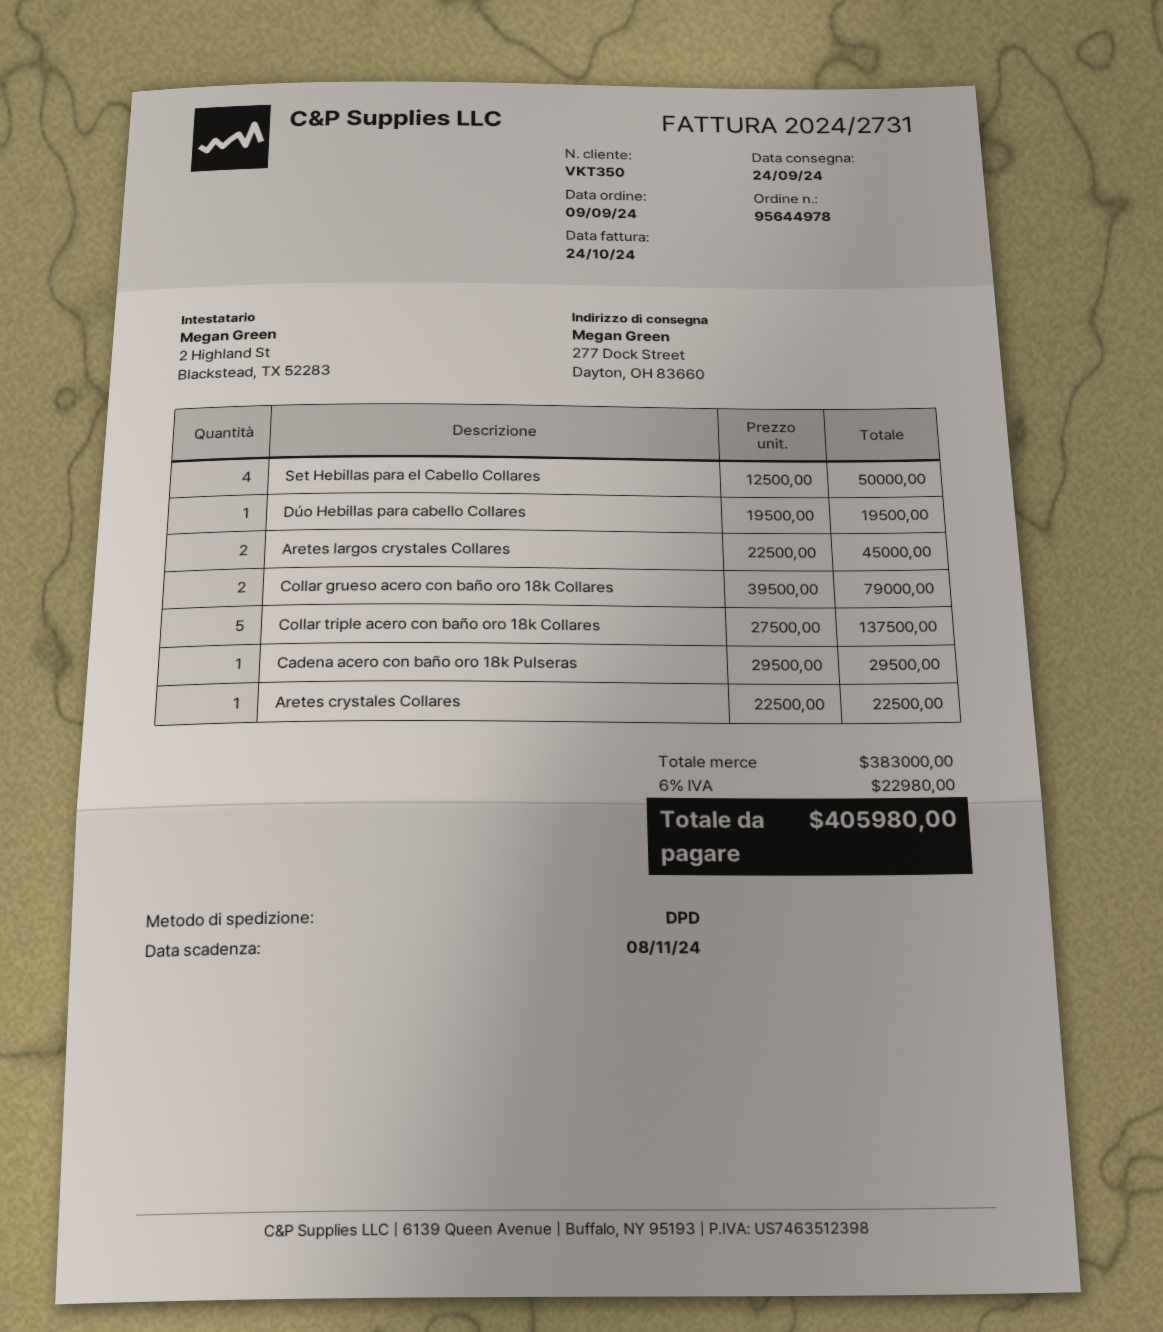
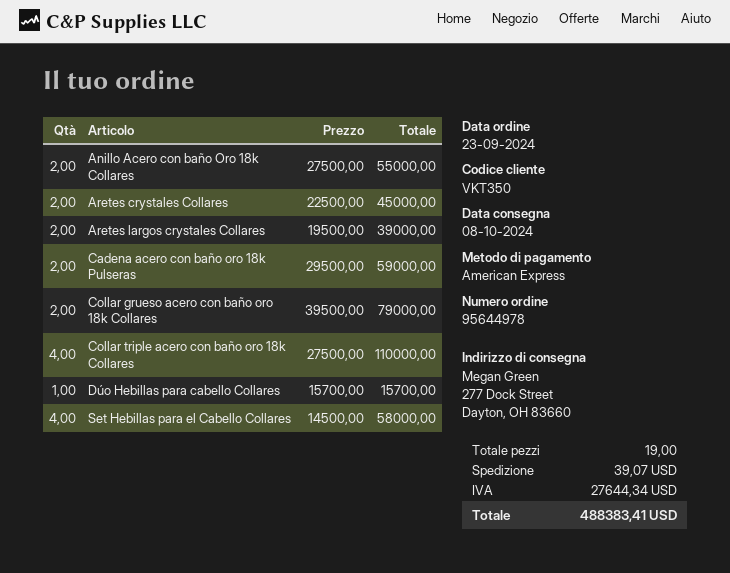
order date: 2024-09-09 -> 2024-09-23
delivery date: 2024-09-24 -> 2024-10-08
Set Hebillas para el Cabello Collares: 4 x 12500.00 = 50000.00 -> 4 x 14500.00 = 58000.00
Dúo Hebillas para cabello Collares: 1 x 19500.00 = 19500.00 -> 1 x 15700.00 = 15700.00
Aretes largos crystales Collares: 2 x 22500.00 = 45000.00 -> 2 x 19500.00 = 39000.00
Collar triple acero con baño oro 18k Collares: 5 x 27500.00 = 137500.00 -> 4 x 27500.00 = 110000.00
Cadena acero con baño oro 18k Pulseras: 1 x 29500.00 = 29500.00 -> 2 x 29500.00 = 59000.00
Aretes crystales Collares: 1 x 22500.00 = 22500.00 -> 2 x 22500.00 = 45000.00
Anillo Acero con baño Oro 18k Collares: none -> 2 x 27500.00 = 55000.00
shipping: none -> 39.07
tax: 22980.00 -> 27644.34
total: 405980.00 -> 488383.41

